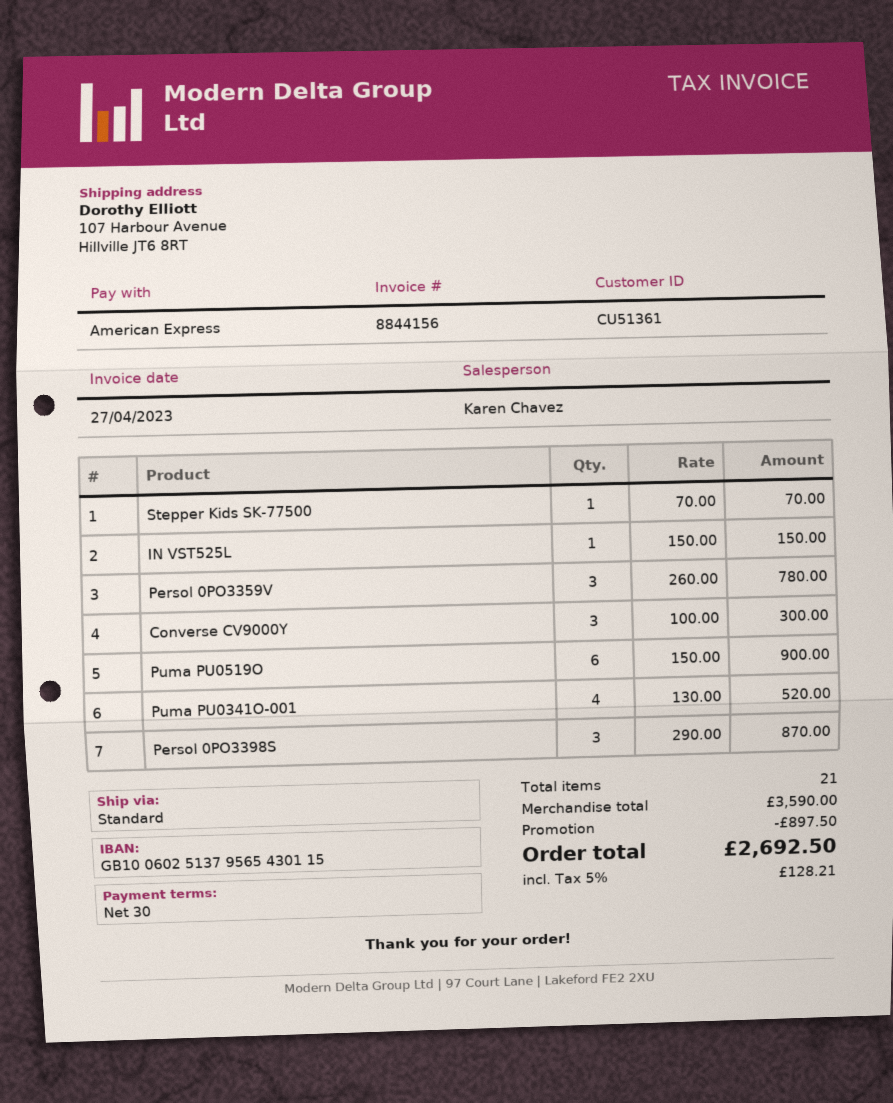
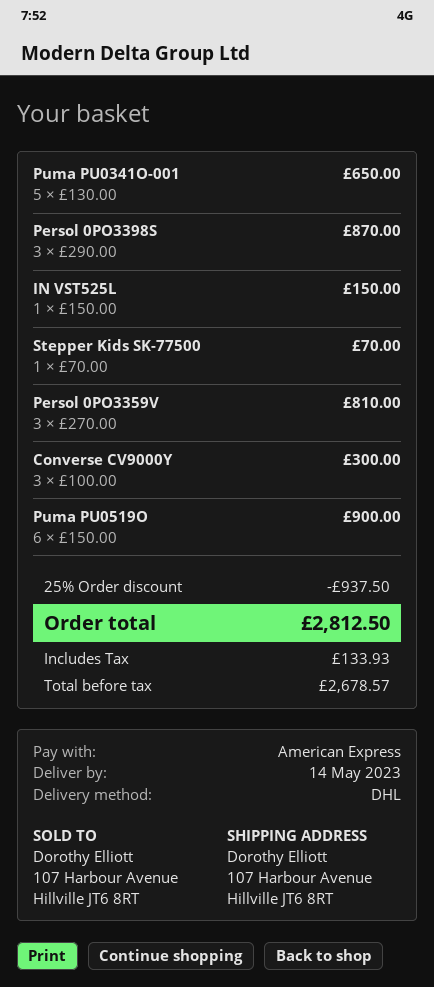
shipping method: standard -> DHL
Persol 0PO3359V: 3 x 260.00 = 780.00 -> 3 x 270.00 = 810.00
Puma PU0341O-001: 4 x 130.00 = 520.00 -> 5 x 130.00 = 650.00
discount: 897.50 -> 937.50
tax: 128.21 -> 133.93
total: 2692.50 -> 2812.50

